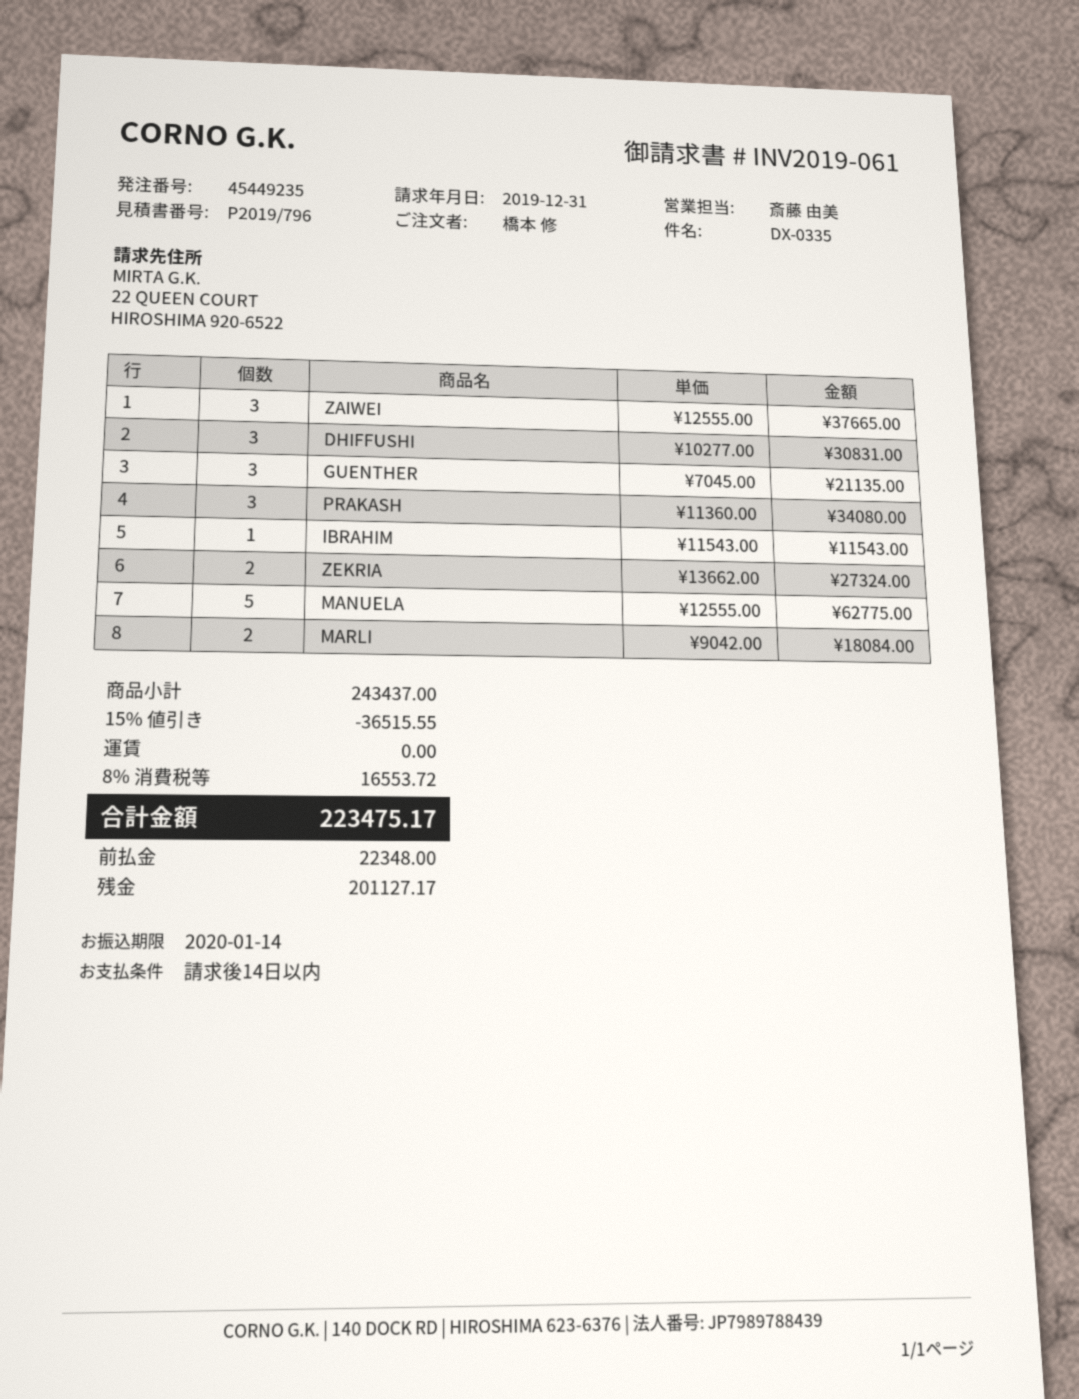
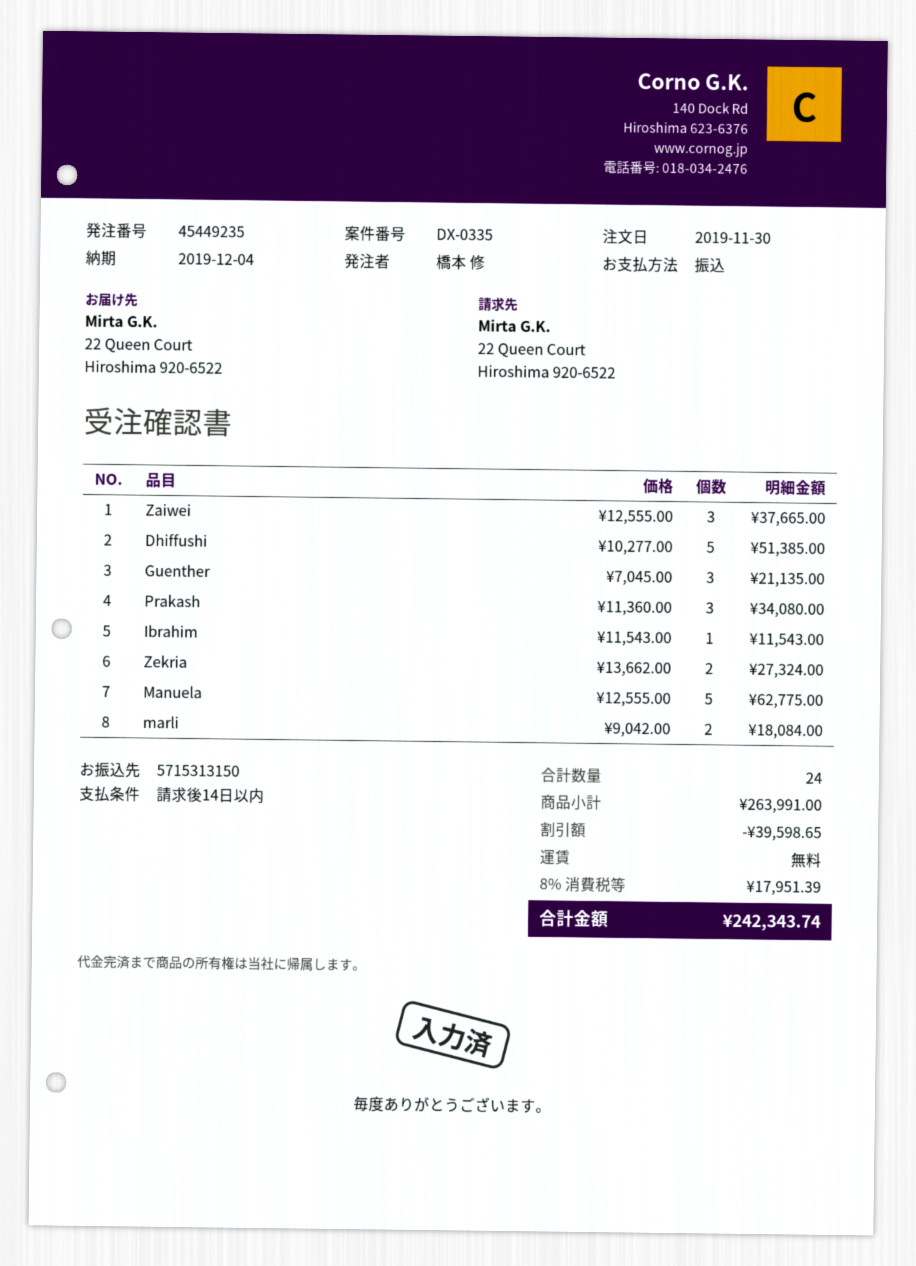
DHIFFUSHI: 3 x 10277.00 = 30831.00 -> 5 x 10277.00 = 51385.00
subtotal: 243437.00 -> 263991.00
discount: 36515.55 -> 39598.65
tax: 8% = 16553.72 -> 8% = 17951.39
total: 223475.17 -> 242343.74

